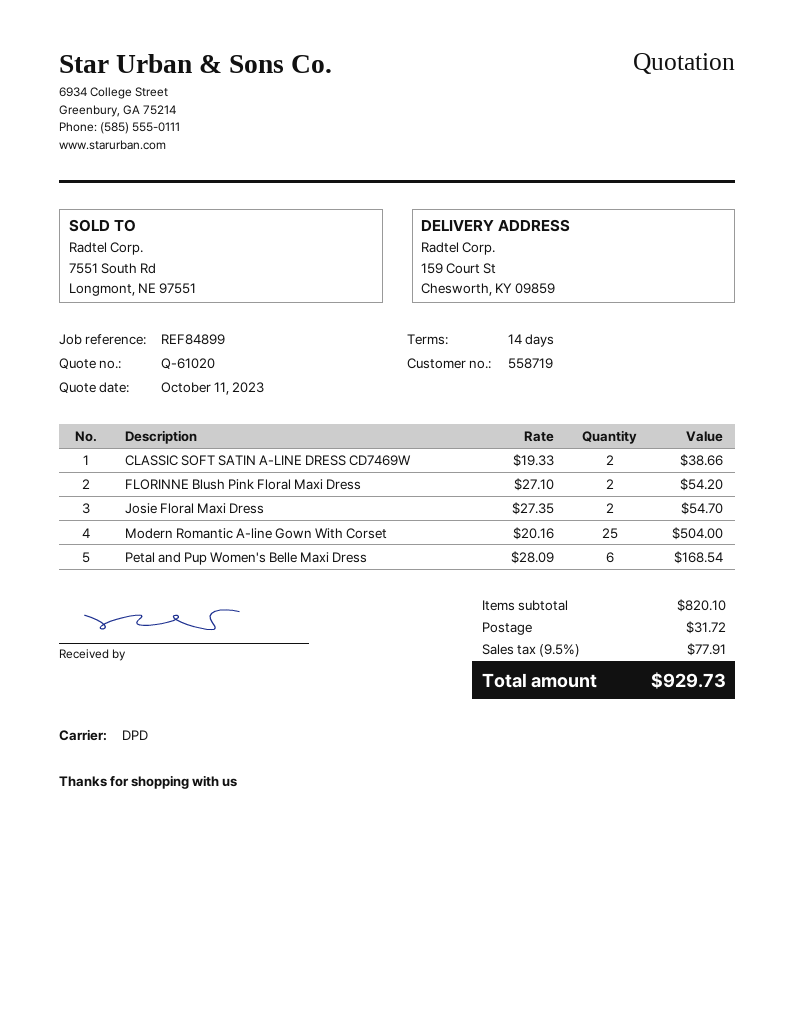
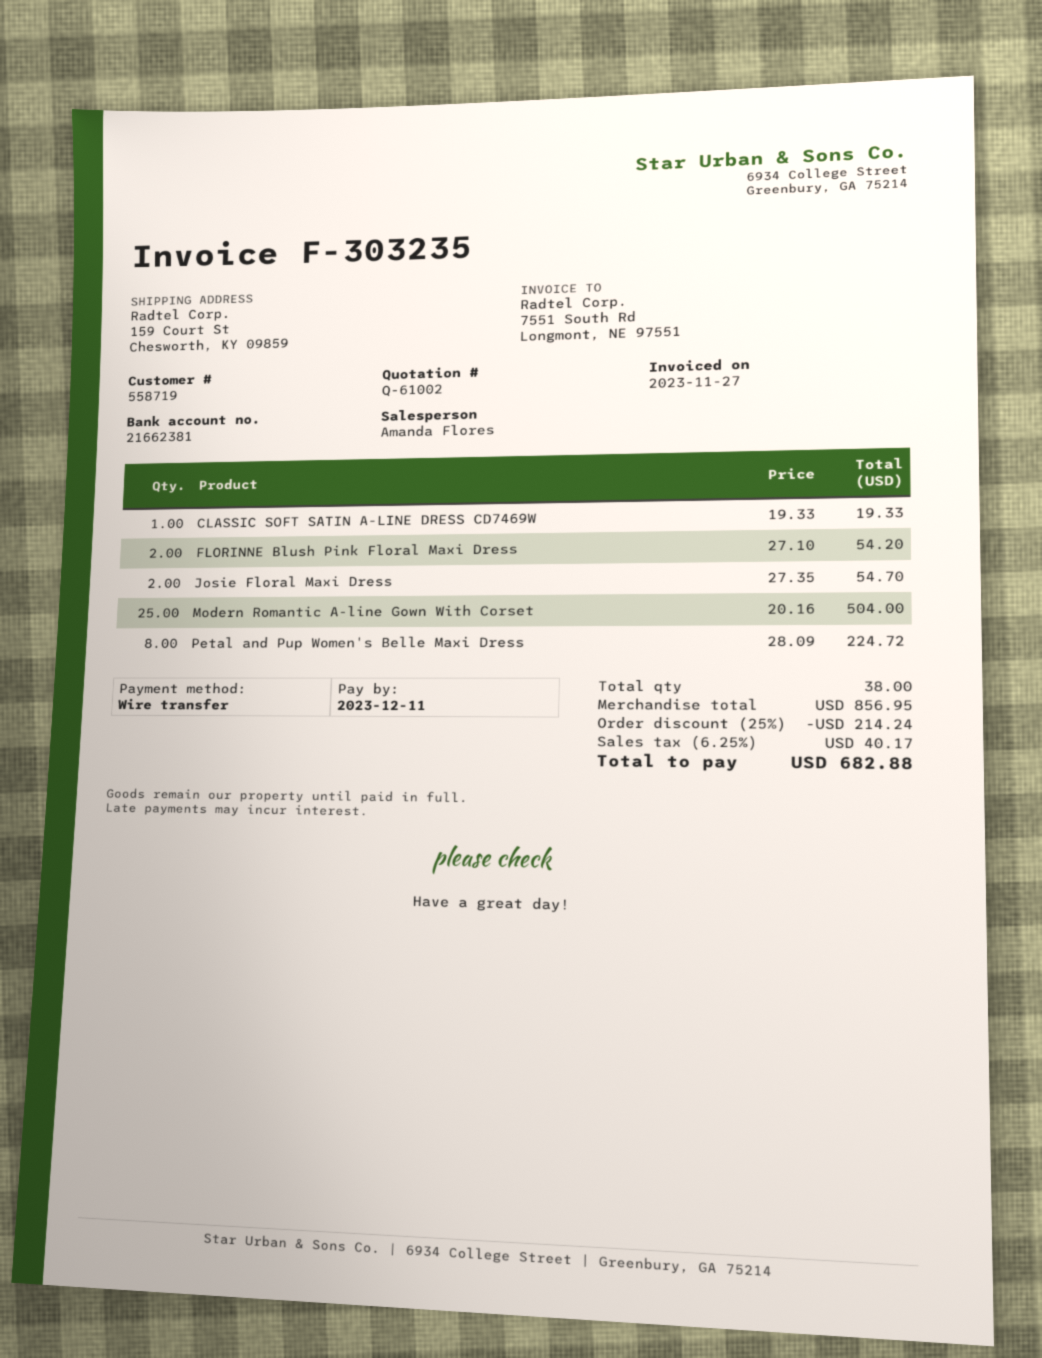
quote number: Q-61020 -> Q-61002
CLASSIC SOFT SATIN A-LINE DRESS CD7469W: 2 x 19.33 = 38.66 -> 1 x 19.33 = 19.33
Petal and Pup Women's Belle Maxi Dress: 6 x 28.09 = 168.54 -> 8 x 28.09 = 224.72
subtotal: 820.10 -> 856.95
discount: none -> 25% = 214.24
shipping: 31.72 -> none
tax: 9.5% = 77.91 -> 6.25% = 40.17
total: 929.73 -> 682.88

